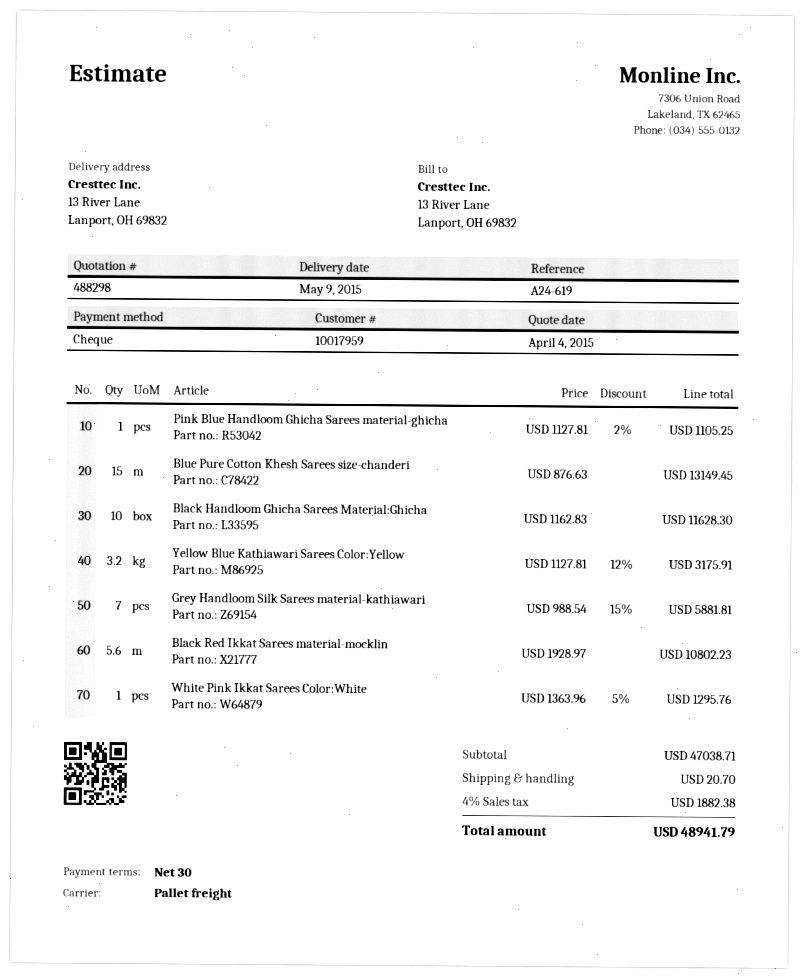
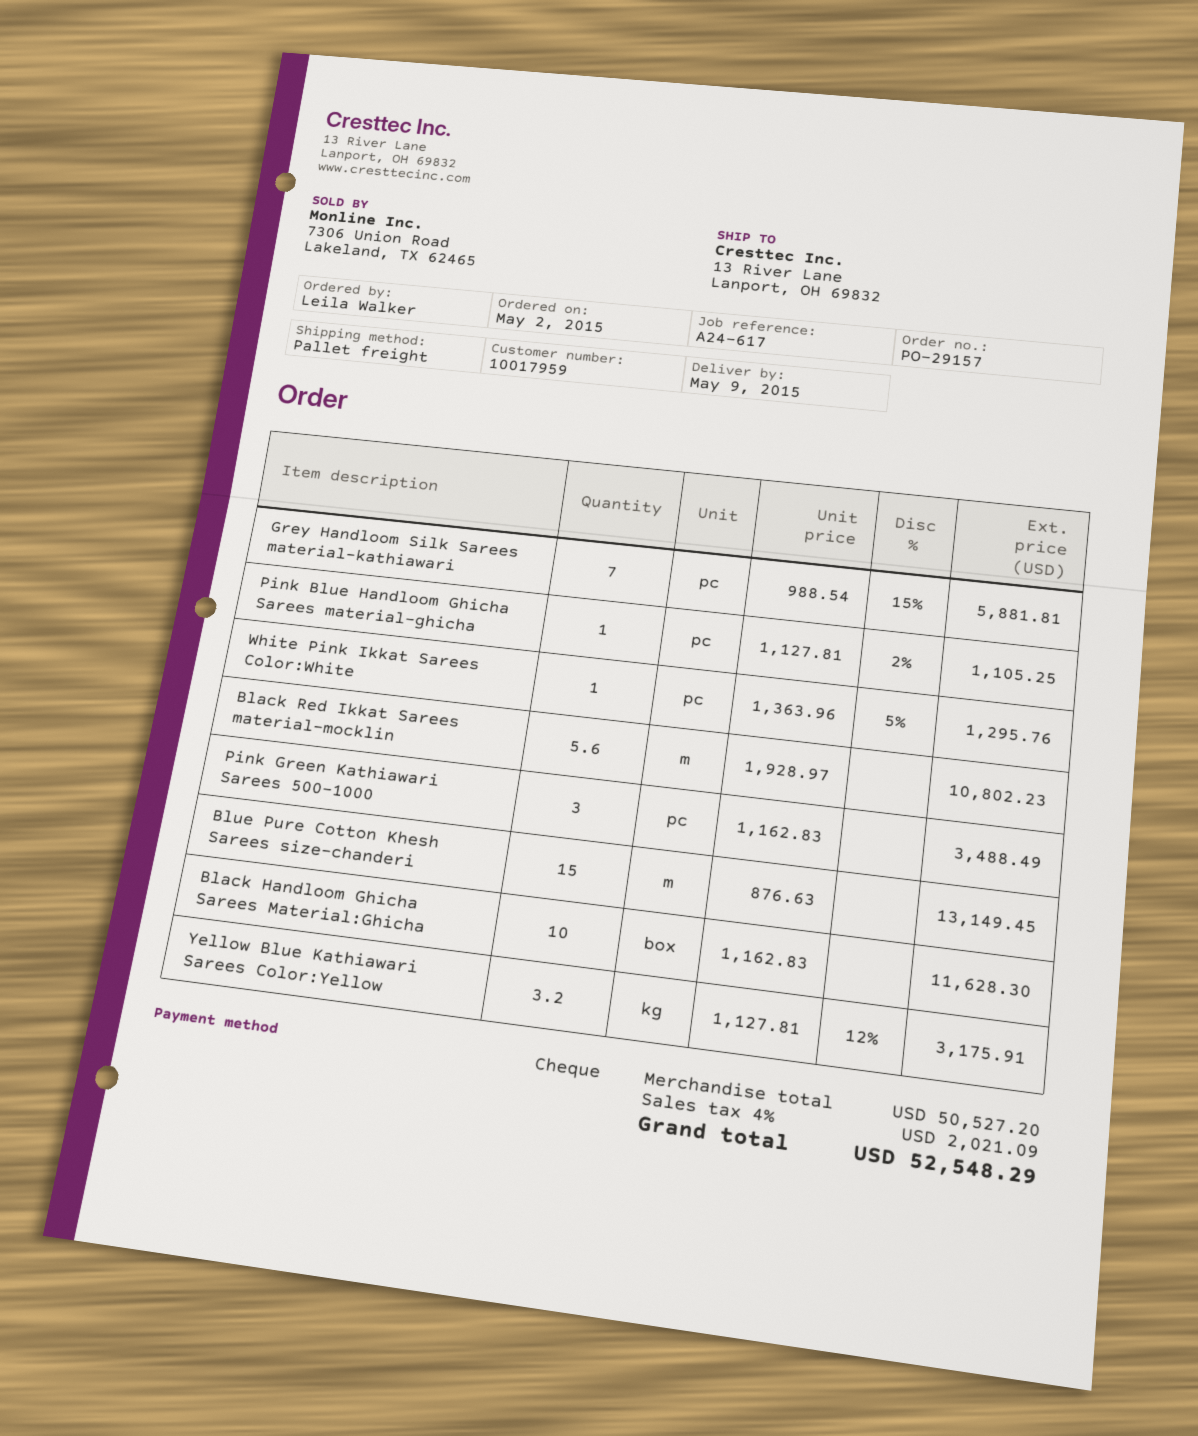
reference: A24-619 -> A24-617
Pink Green Kathiawari Sarees 500-1000: none -> 3 x 1162.83 = 3488.49
subtotal: 47038.71 -> 50527.20
shipping: 20.70 -> none
tax: 4% = 1882.38 -> 4% = 2021.09
total: 48941.79 -> 52548.29

